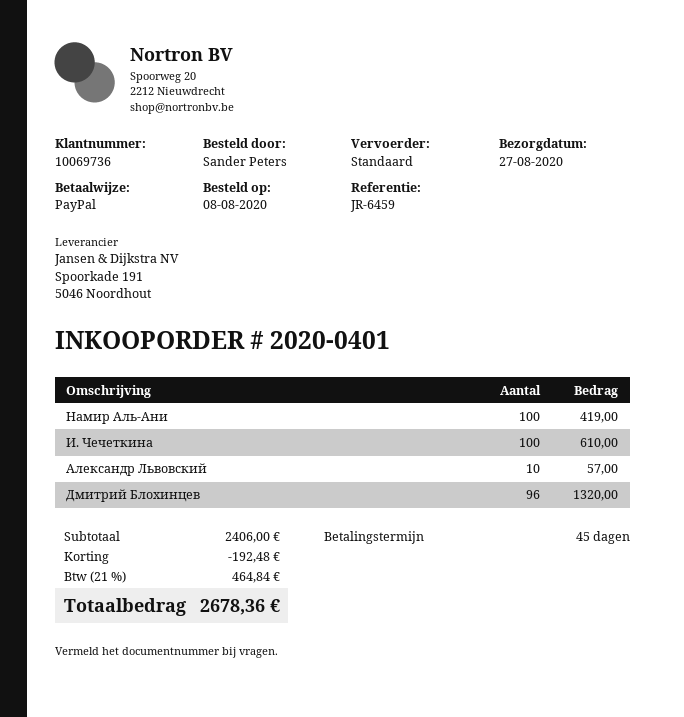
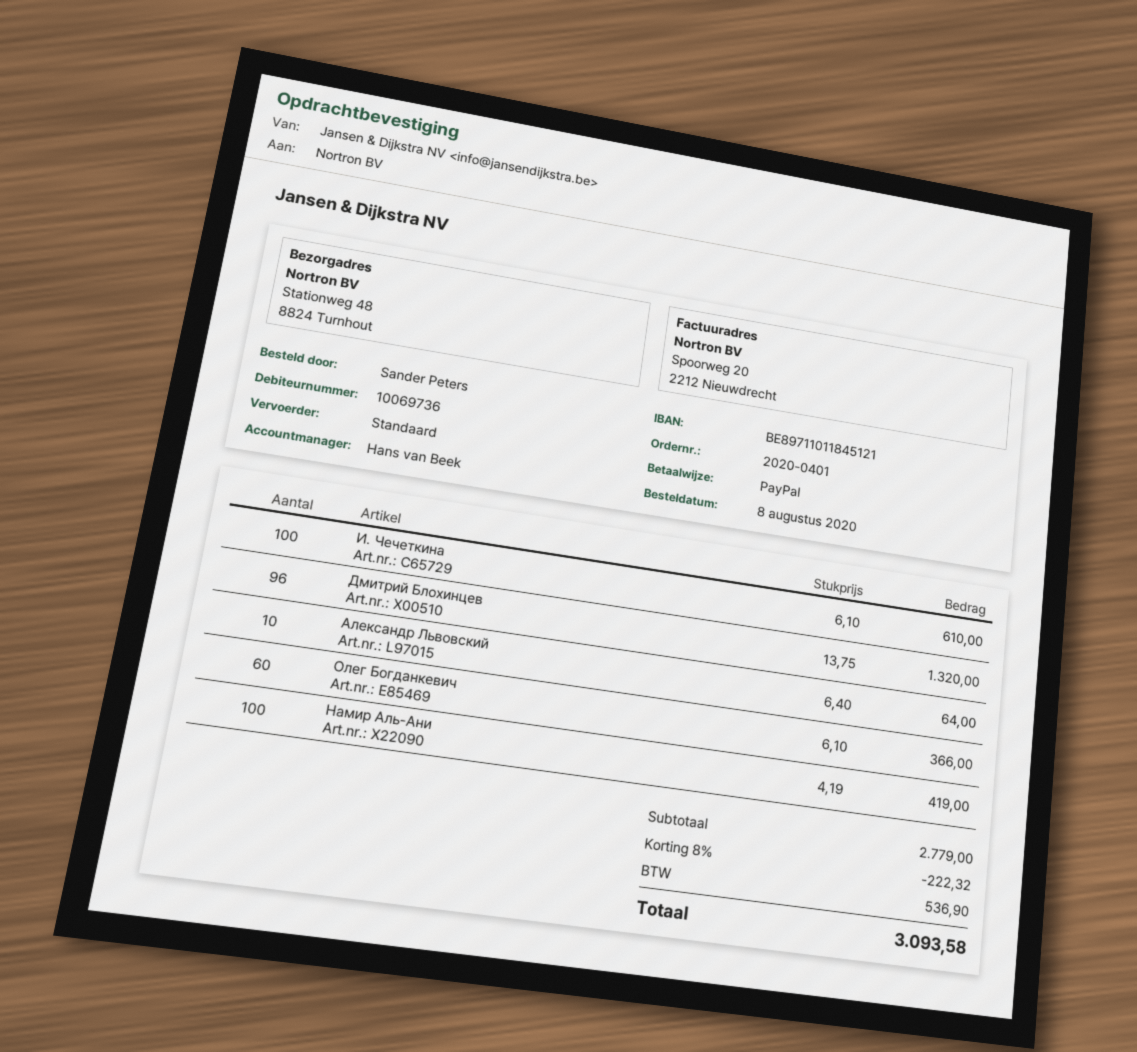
Александр Львовский: 10 for 57.00 -> 10 for 64.00
Олег Богданкевич: none -> 60 for 366.00
subtotal: 2406.00 -> 2779.00
discount: 192.48 -> 222.32
tax: 464.84 -> 536.90
total: 2678.36 -> 3093.58

